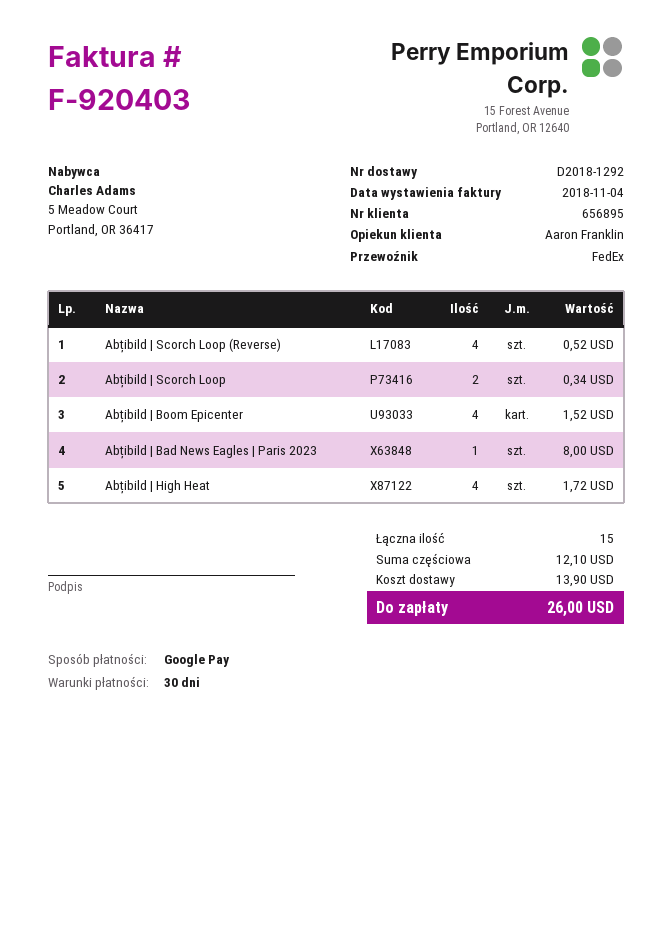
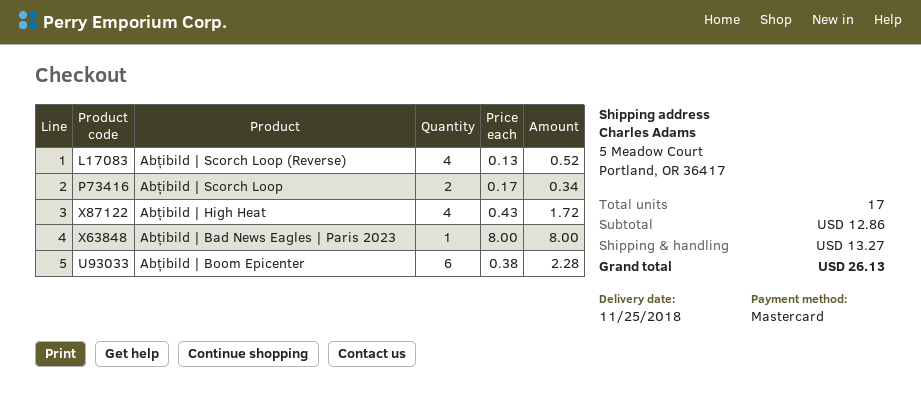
payment method: Google Pay -> Mastercard
Abțibild | Boom Epicenter: 4 for 1.52 -> 6 for 2.28
total quantity: 15 -> 17
subtotal: 12.10 -> 12.86
shipping: 13.90 -> 13.27
total: 26.00 -> 26.13

